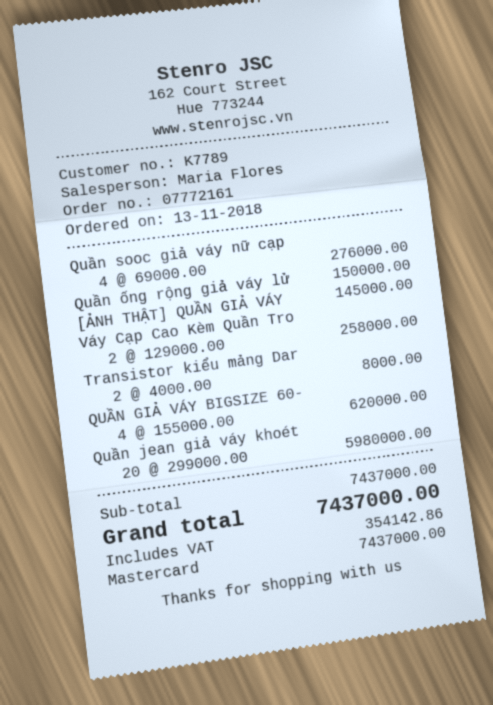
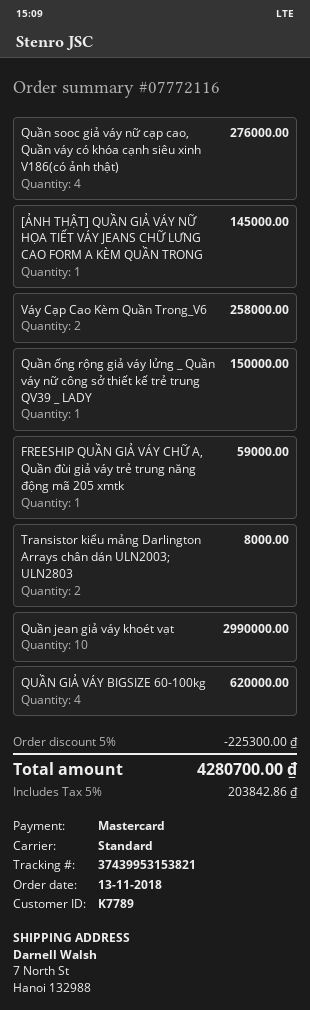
order number: 07772161 -> 07772116
Quần jean giả váy khoét: 20 for 5980000.00 -> 10 for 2990000.00
FREESHIP QUẦN GIẢ VÁY CHỮ A, Quần đùi giả váy trẻ trung năng động mã 205 xmtk: none -> 1 for 59000.00
discount: none -> 5% = 225300.00
tax: 354142.86 -> 203842.86
total: 7437000.00 -> 4280700.00

